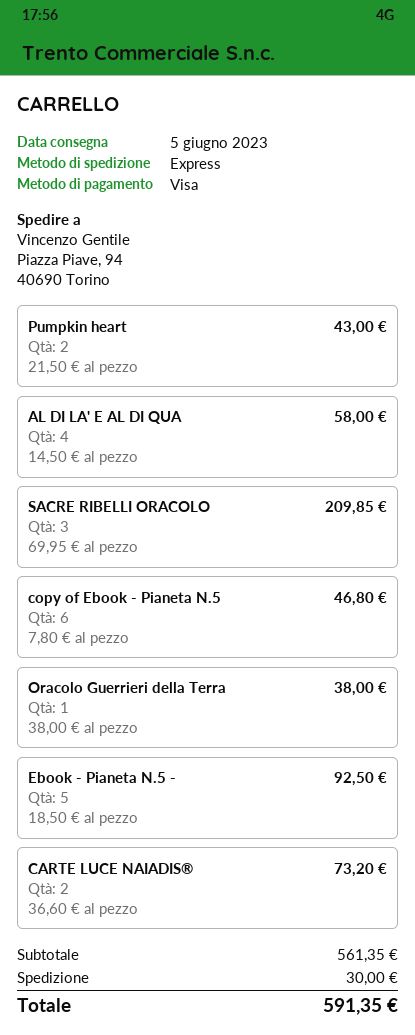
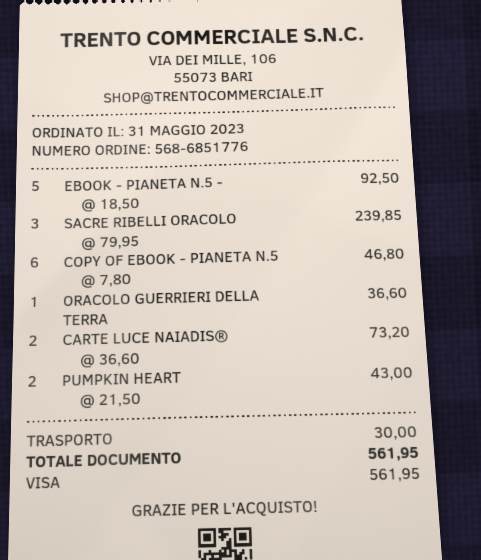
AL DI LA' E AL DI QUA: 4 x 14.50 = 58.00 -> none
SACRE RIBELLI ORACOLO: 3 x 69.95 = 209.85 -> 3 x 79.95 = 239.85
Oracolo Guerrieri della Terra: 1 x 38.00 = 38.00 -> 1 x 36.60 = 36.60
total: 591.35 -> 561.95

